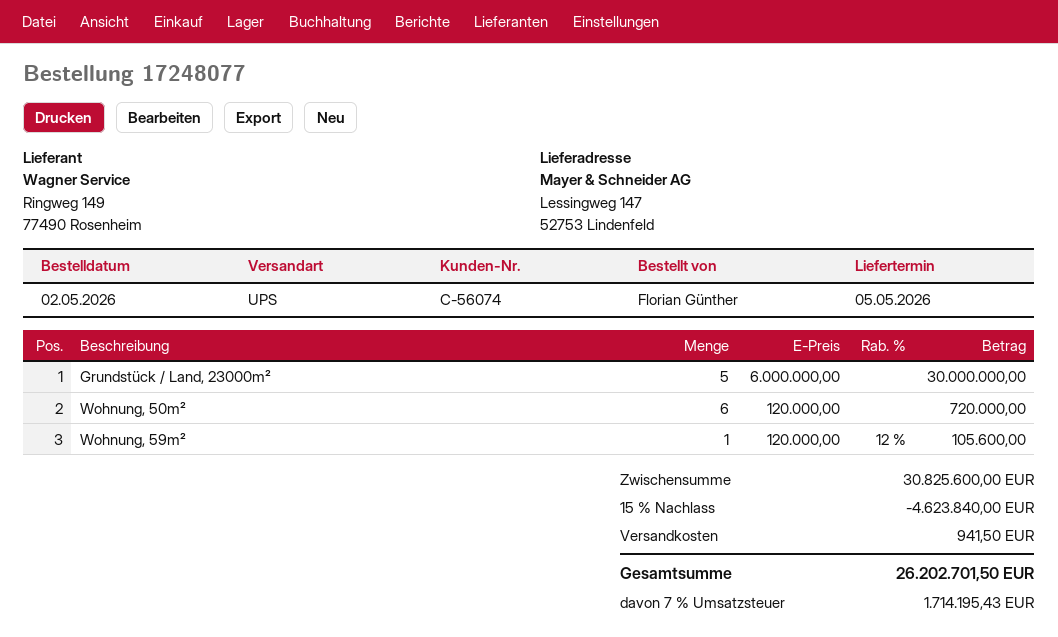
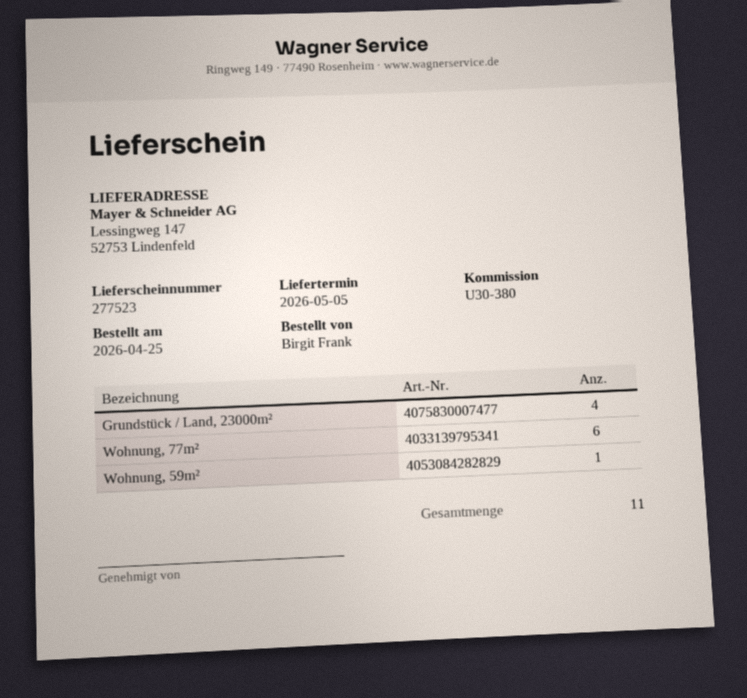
order date: 2026-05-02 -> 2026-04-25
ordered by: Florian Günther -> Birgit Frank
Grundstück / Land, 23000m²: 5 -> 4
Wohnung, 50m²: 6 -> none
Wohnung, 77m²: none -> 6

